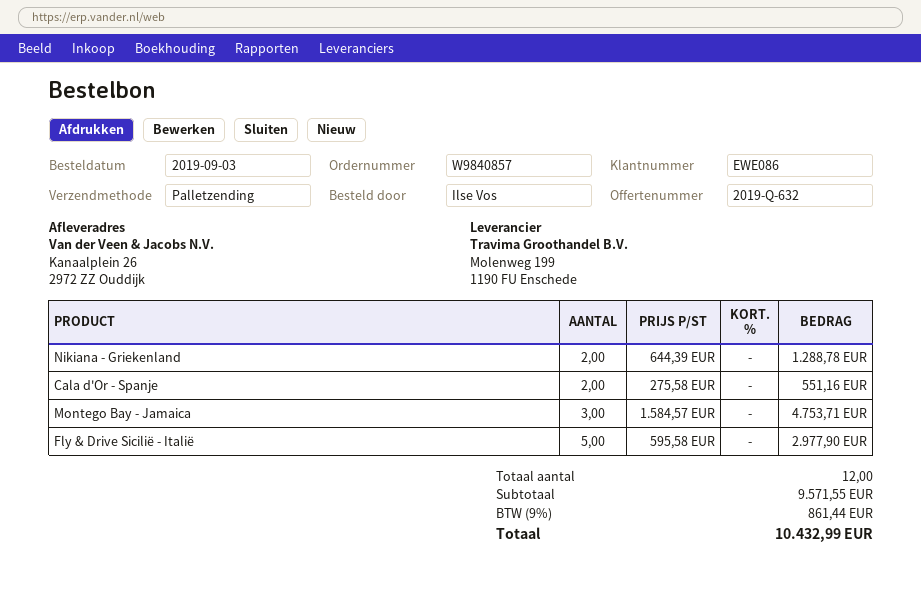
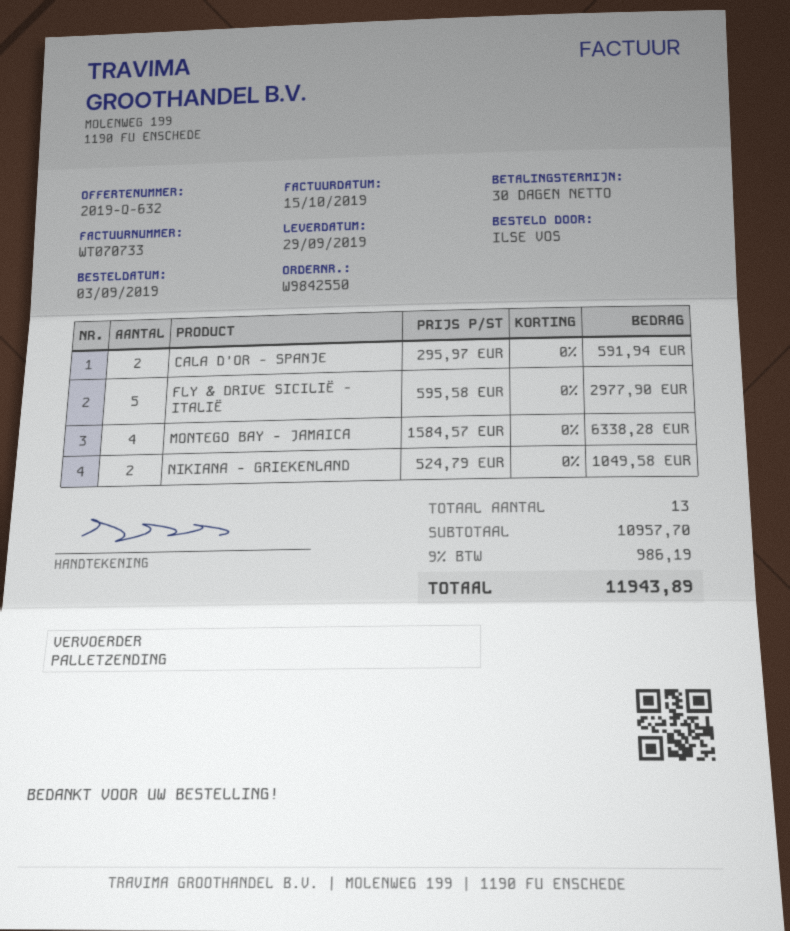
order number: W9840857 -> W9842550
Nikiana - Griekenland: 2 x 644.39 = 1288.78 -> 2 x 524.79 = 1049.58
Cala d'Or - Spanje: 2 x 275.58 = 551.16 -> 2 x 295.97 = 591.94
Montego Bay - Jamaica: 3 x 1584.57 = 4753.71 -> 4 x 1584.57 = 6338.28
total quantity: 12 -> 13
subtotal: 9571.55 -> 10957.70
tax: 9% = 861.44 -> 9% = 986.19
total: 10432.99 -> 11943.89

